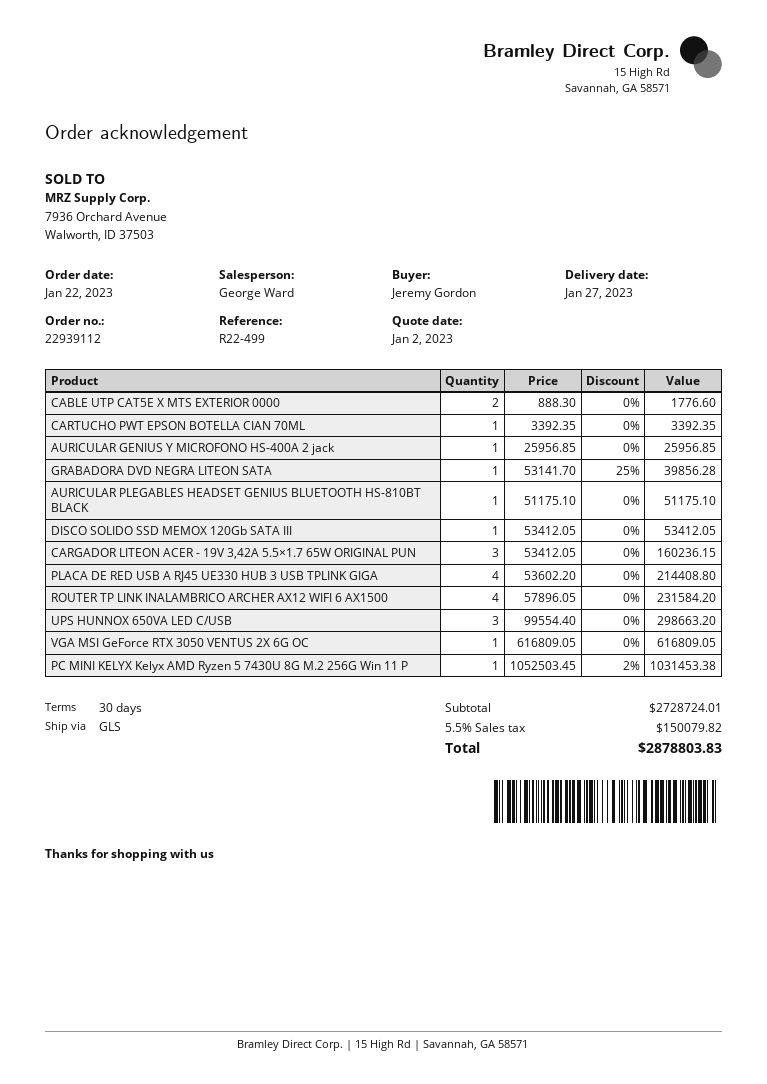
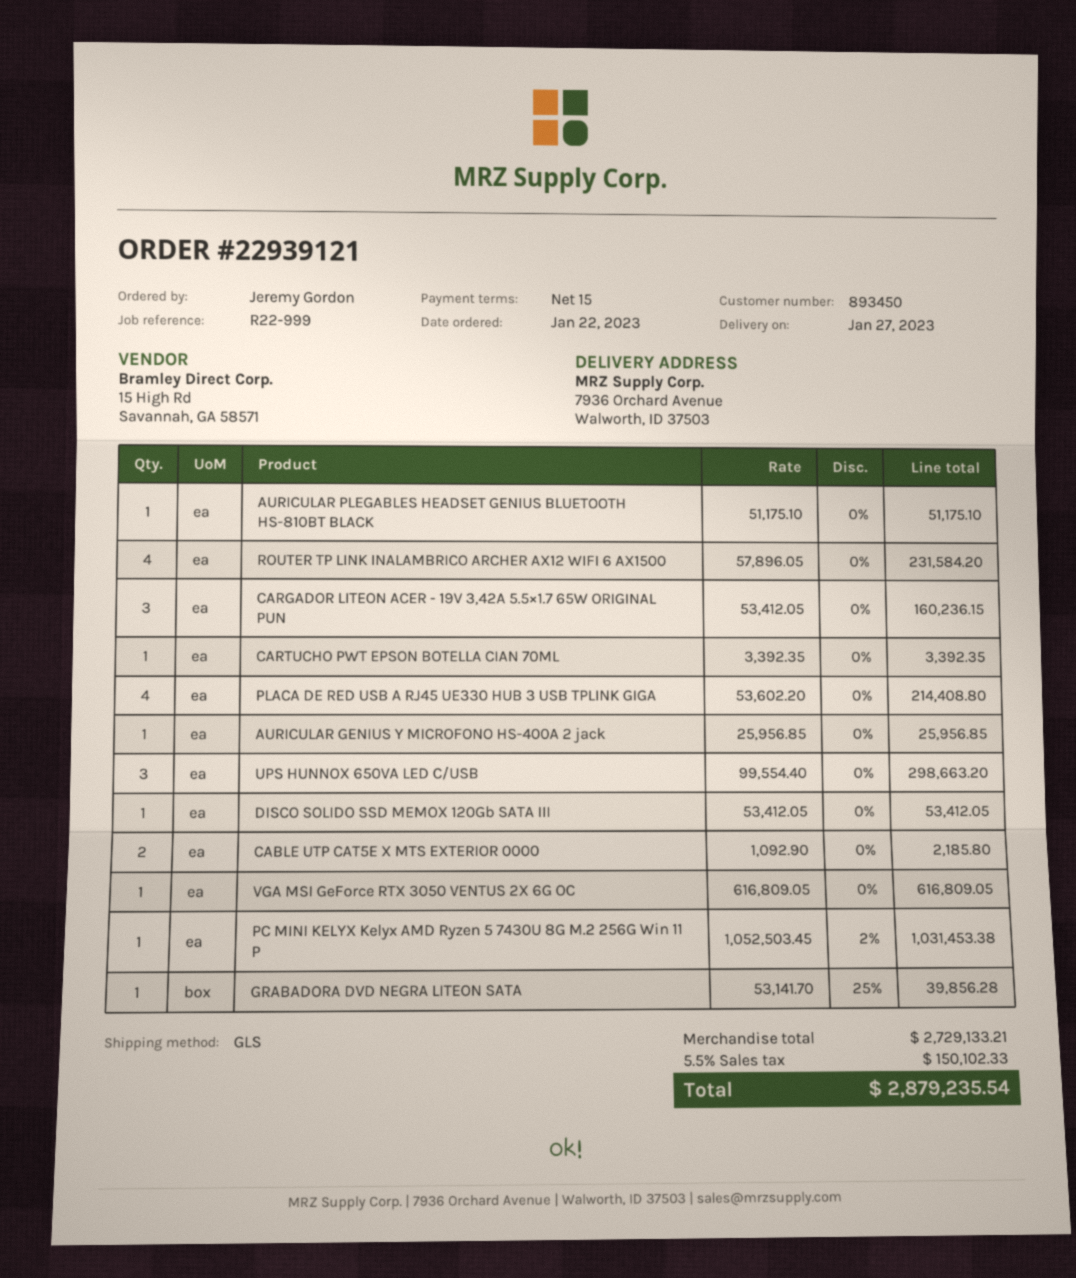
order number: 22939112 -> 22939121
payment terms: 30 days -> 15 days
reference: R22-499 -> R22-999
CABLE UTP CAT5E X MTS EXTERIOR 0000: 2 x 888.30 = 1776.60 -> 2 x 1092.90 = 2185.80
subtotal: 2728724.01 -> 2729133.21
tax: 5.5% = 150079.82 -> 5.5% = 150102.33
total: 2878803.83 -> 2879235.54

